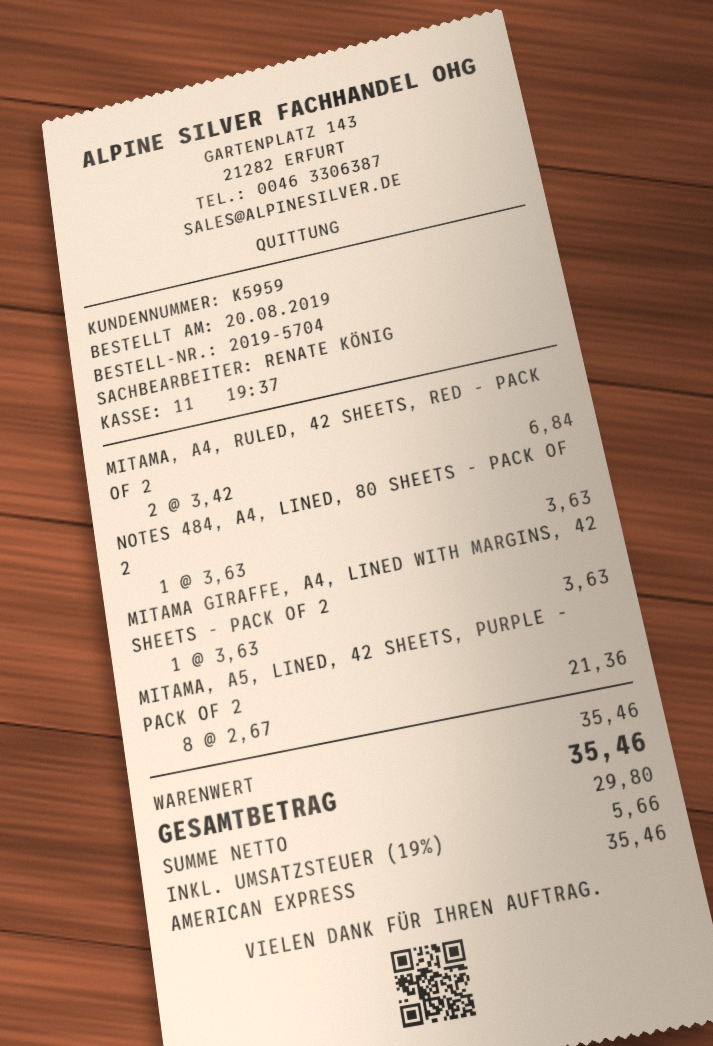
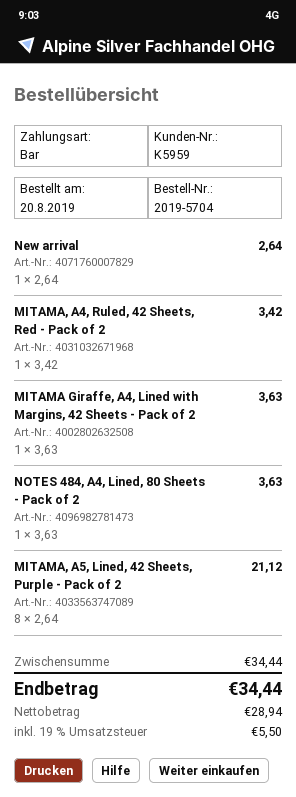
payment method: American Express -> cash
MITAMA, A4, RULED, 42 SHEETS, RED - PACK OF 2: 2 x 3.42 = 6.84 -> 1 x 3.42 = 3.42
MITAMA, A5, LINED, 42 SHEETS, PURPLE - PACK OF 2: 8 x 2.67 = 21.36 -> 8 x 2.64 = 21.12
New arrival: none -> 1 x 2.64 = 2.64
subtotal: 35.46 -> 34.44
net: 29.80 -> 28.94
tax: 19% = 5.66 -> 19% = 5.50
total: 35.46 -> 34.44

